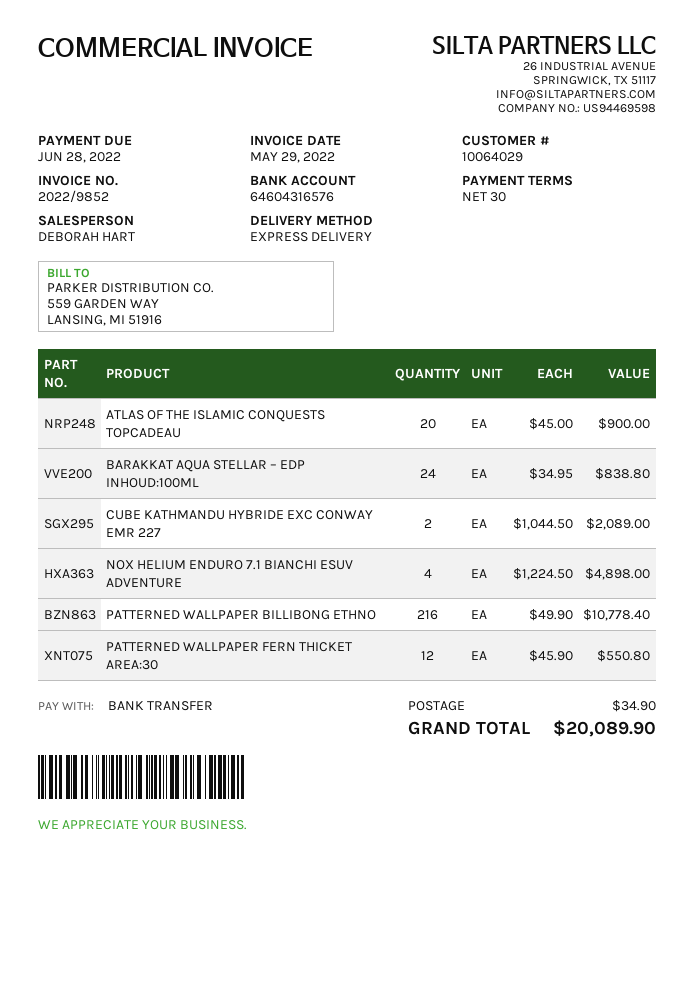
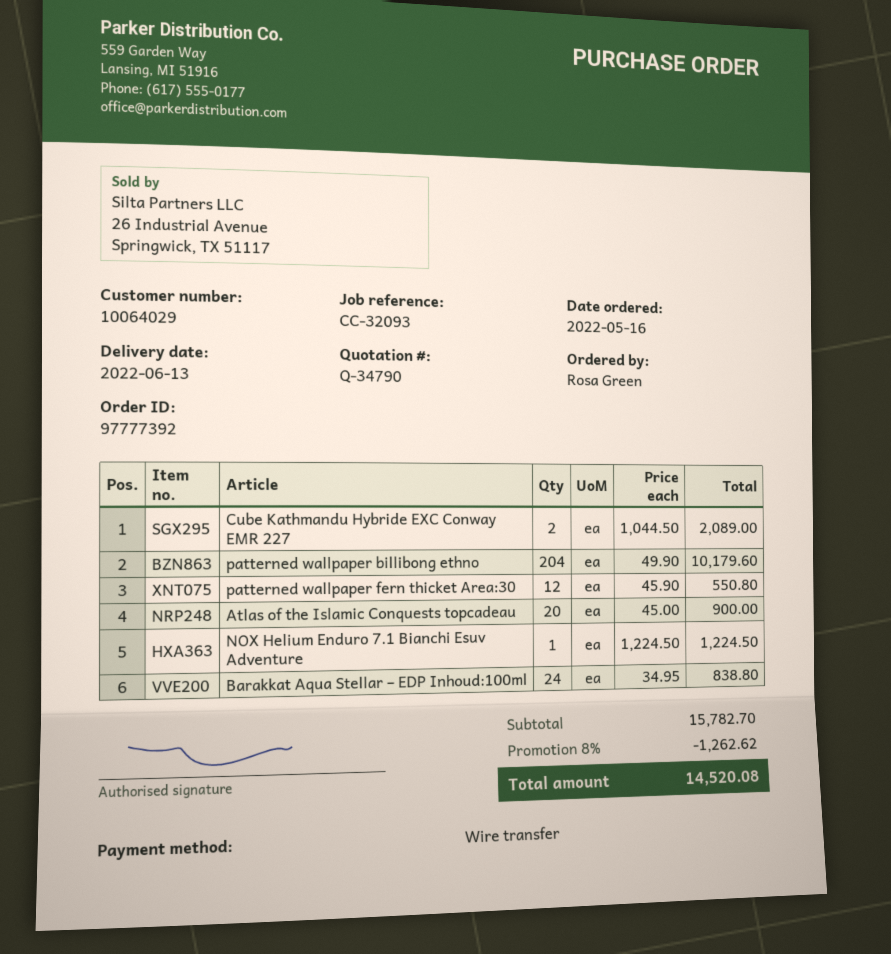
NOX HELIUM ENDURO 7.1 BIANCHI ESUV ADVENTURE: 4 x 1224.50 = 4898.00 -> 1 x 1224.50 = 1224.50
PATTERNED WALLPAPER BILLIBONG ETHNO: 216 x 49.90 = 10778.40 -> 204 x 49.90 = 10179.60
discount: none -> 8% = 1262.62
shipping: 34.90 -> none
total: 20089.90 -> 14520.08

